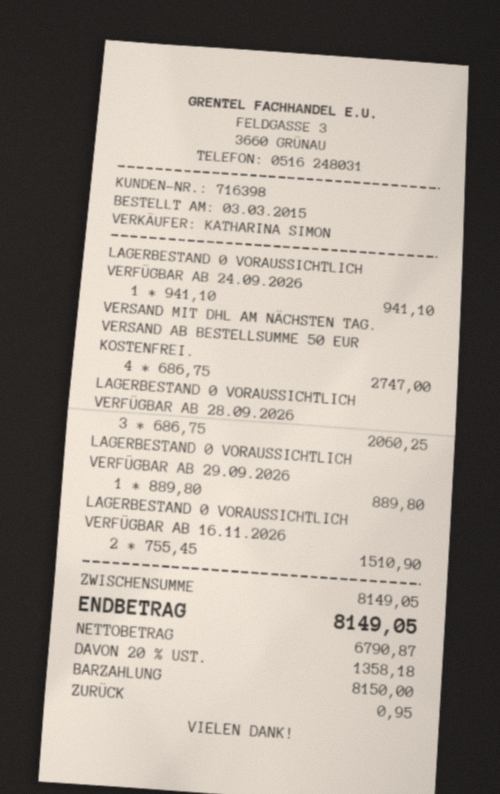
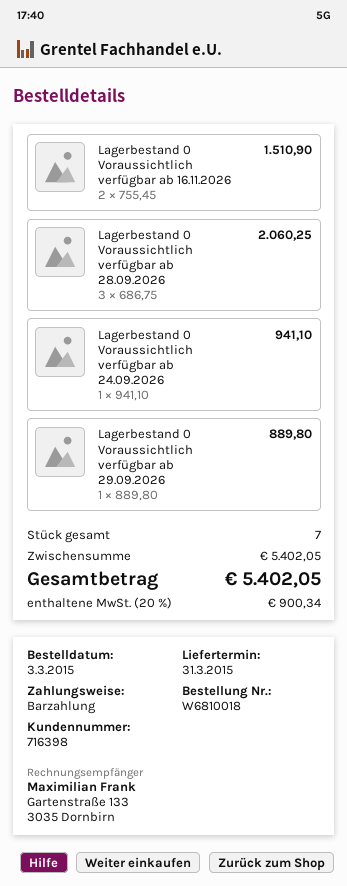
VERSAND MIT DHL AM NÄCHSTEN TAG. VERSAND AB BESTELLSUMME 50 EUR KOSTENFREI.: 4 x 686.75 = 2747.00 -> none
subtotal: 8149.05 -> 5402.05
tax: 20% = 1358.18 -> 20% = 900.34
total: 8149.05 -> 5402.05

